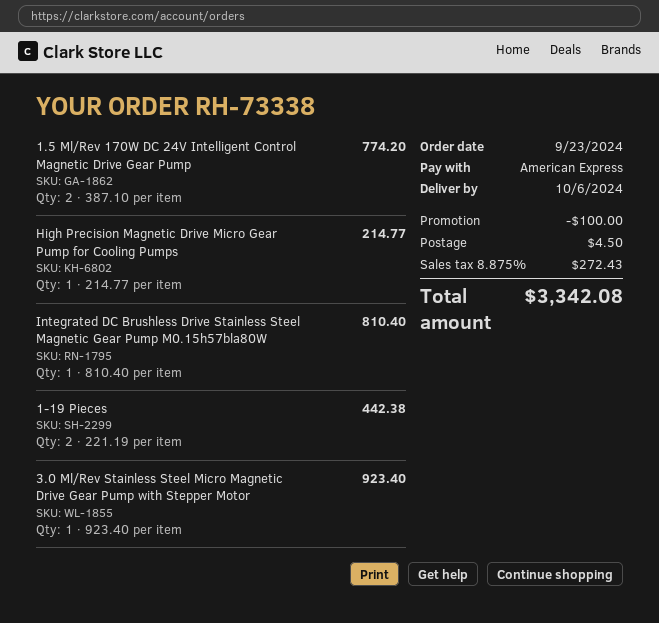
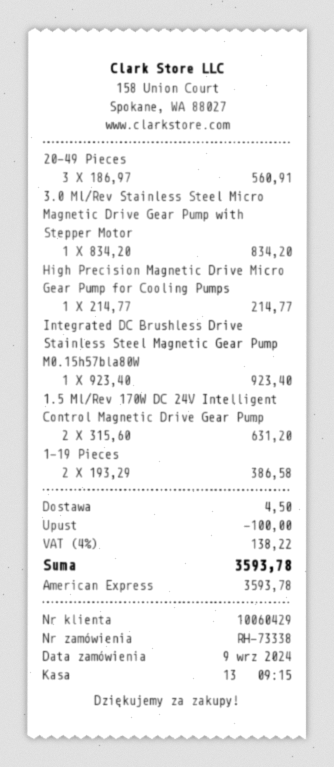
order date: 2024-09-23 -> 2024-09-09
1.5 Ml/Rev 170W DC 24V Intelligent Control Magnetic Drive Gear Pump: 2 x 387.10 = 774.20 -> 2 x 315.60 = 631.20
Integrated DC Brushless Drive Stainless Steel Magnetic Gear Pump M0.15h57bla80W: 1 x 810.40 = 810.40 -> 1 x 923.40 = 923.40
1-19 Pieces: 2 x 221.19 = 442.38 -> 2 x 193.29 = 386.58
3.0 Ml/Rev Stainless Steel Micro Magnetic Drive Gear Pump with Stepper Motor: 1 x 923.40 = 923.40 -> 1 x 834.20 = 834.20
20-49 Pieces: none -> 3 x 186.97 = 560.91
tax: 8.875% = 272.43 -> 4% = 138.22
total: 3342.08 -> 3593.78

